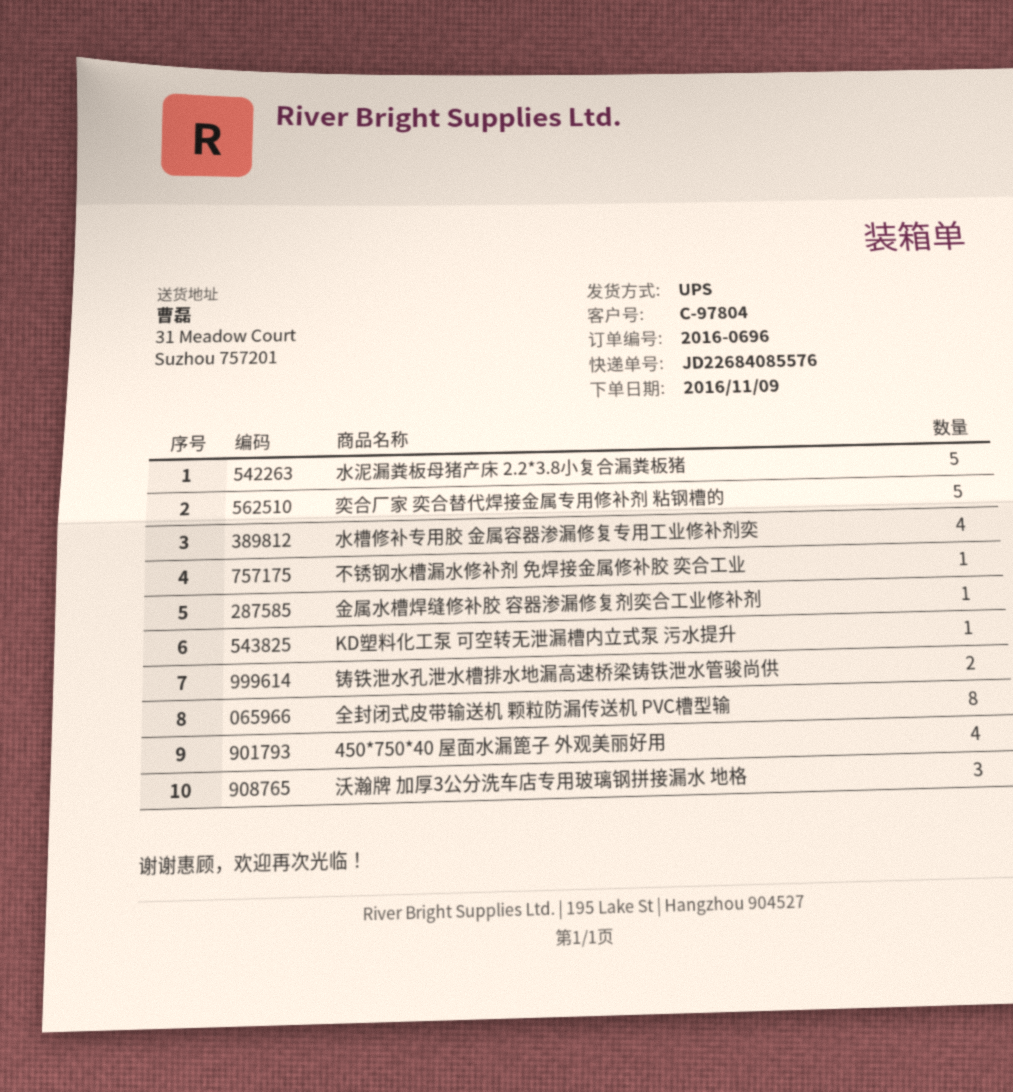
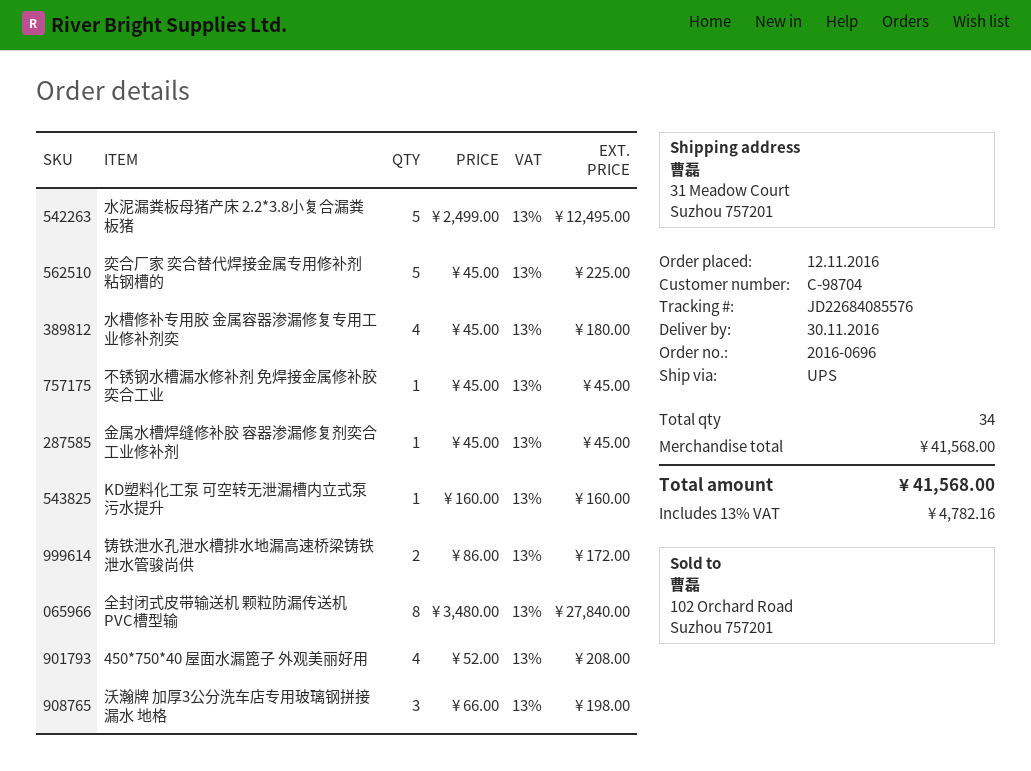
order date: 2016-11-09 -> 2016-11-12
customer number: C-97804 -> C-98704

